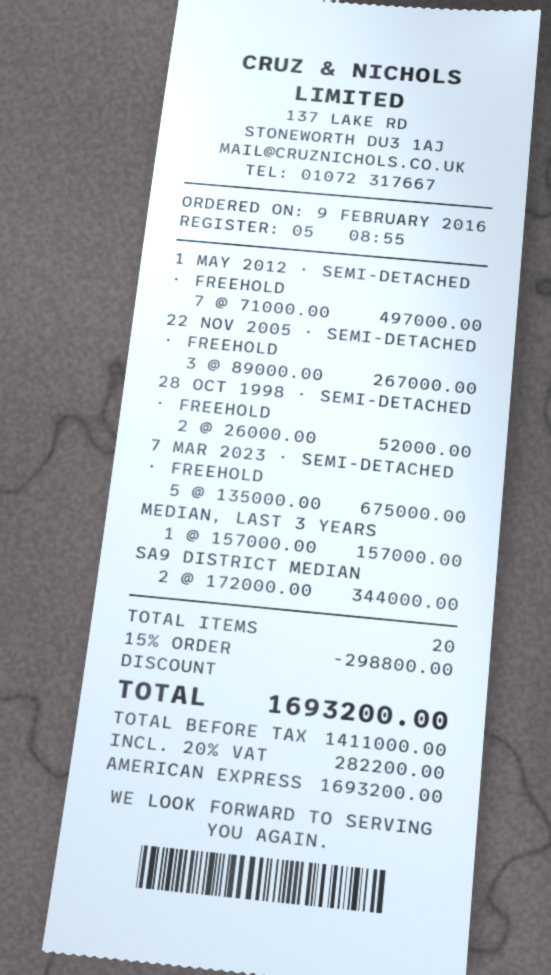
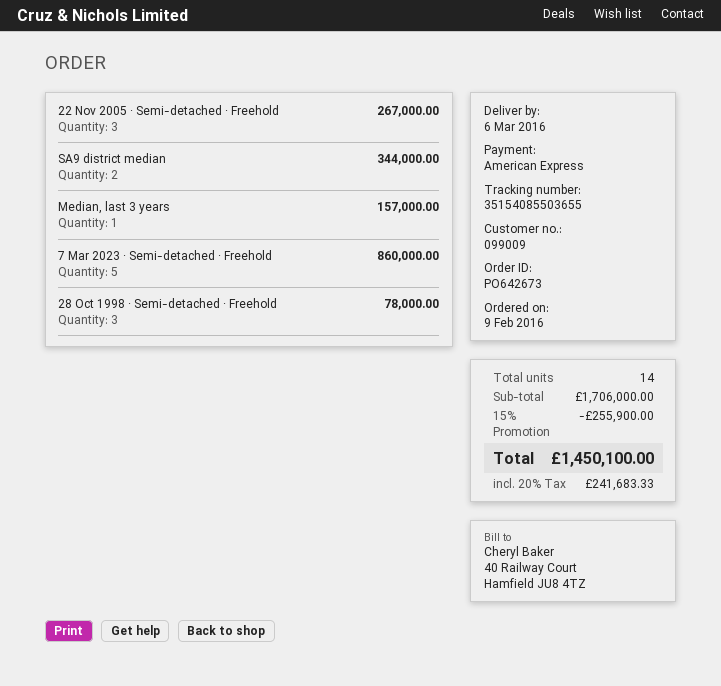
1 MAY 2012 · SEMI-DETACHED · FREEHOLD: 7 for 497000.00 -> none
28 OCT 1998 · SEMI-DETACHED · FREEHOLD: 2 for 52000.00 -> 3 for 78000.00
7 MAR 2023 · SEMI-DETACHED · FREEHOLD: 5 for 675000.00 -> 5 for 860000.00
total quantity: 20 -> 14
discount: 15% = 298800.00 -> 15% = 255900.00
tax: 20% = 282200.00 -> 20% = 241683.33
total: 1693200.00 -> 1450100.00

